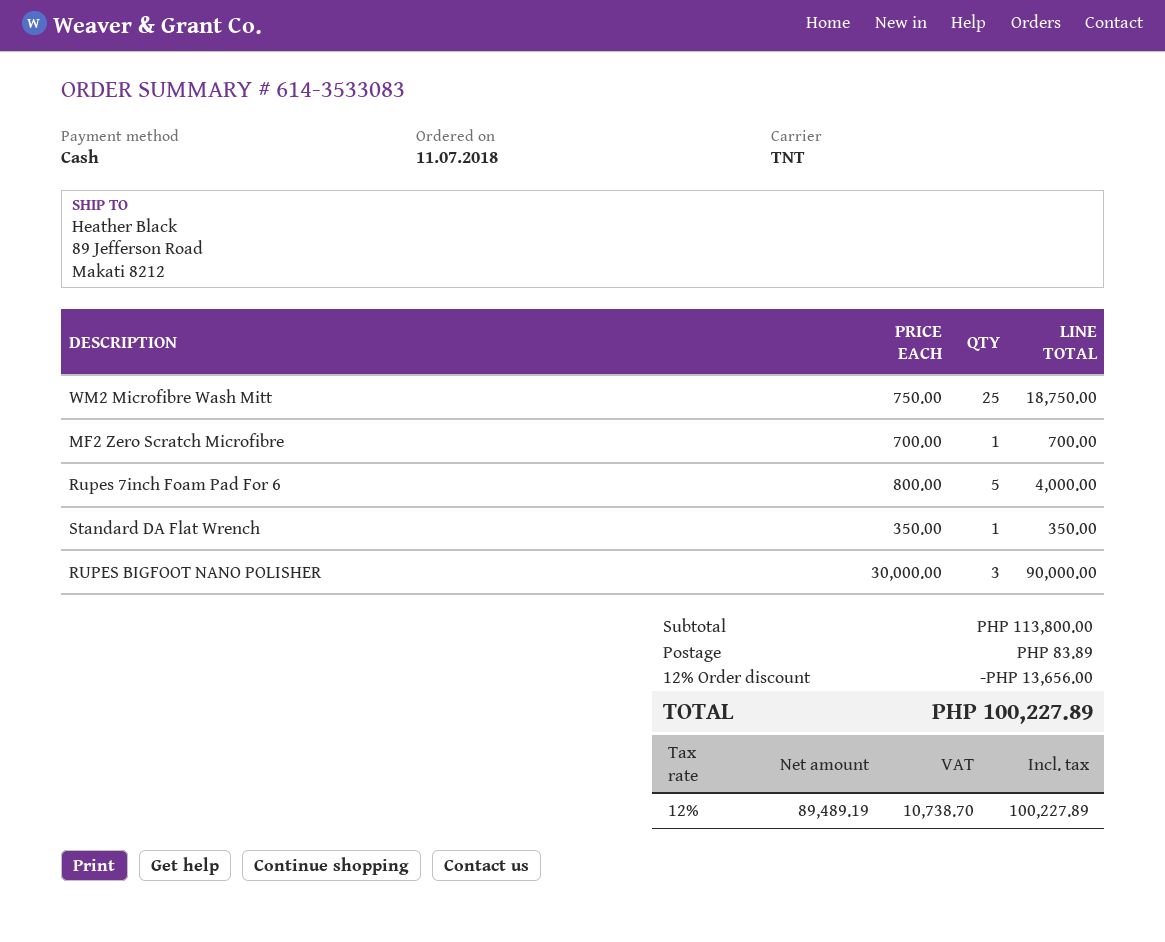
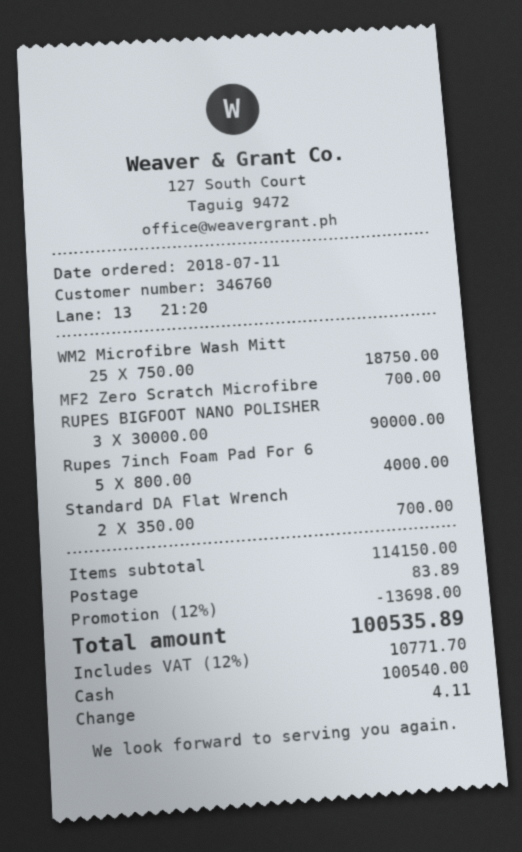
Standard DA Flat Wrench: 1 x 350.00 = 350.00 -> 2 x 350.00 = 700.00
subtotal: 113800.00 -> 114150.00
discount: 12% = 13656.00 -> 12% = 13698.00
tax: 12% = 10738.70 -> 12% = 10771.70
total: 100227.89 -> 100535.89

